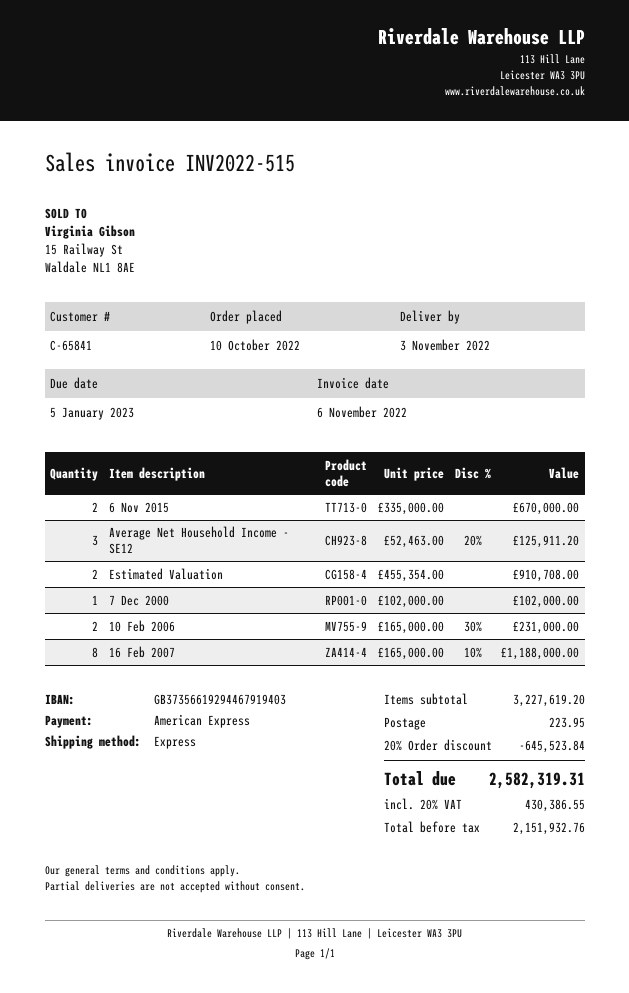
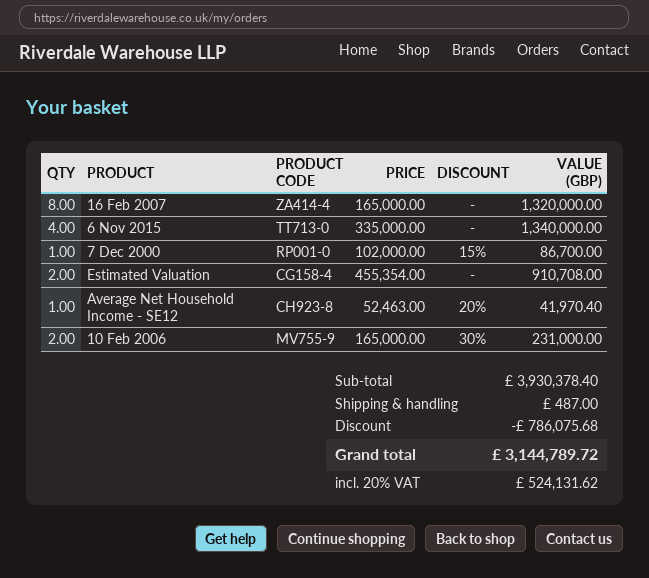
6 Nov 2015: 2 x 335000.00 = 670000.00 -> 4 x 335000.00 = 1340000.00
Average Net Household Income - SE12: 3 x 52463.00 - 20% = 125911.20 -> 1 x 52463.00 - 20% = 41970.40
7 Dec 2000: 1 x 102000.00 = 102000.00 -> 1 x 102000.00 - 15% = 86700.00
16 Feb 2007: 8 x 165000.00 - 10% = 1188000.00 -> 8 x 165000.00 = 1320000.00
subtotal: 3227619.20 -> 3930378.40
discount: 645523.84 -> 786075.68
shipping: 223.95 -> 487.00
tax: 20% = 430386.55 -> 20% = 524131.62
total: 2582319.31 -> 3144789.72

